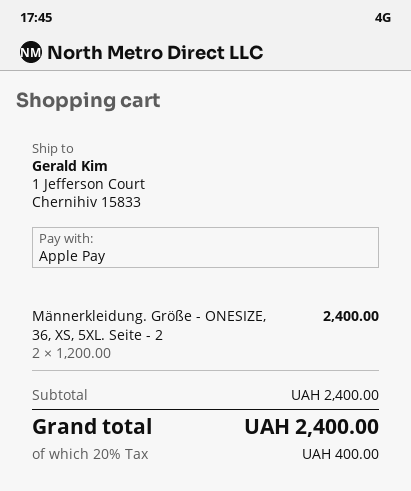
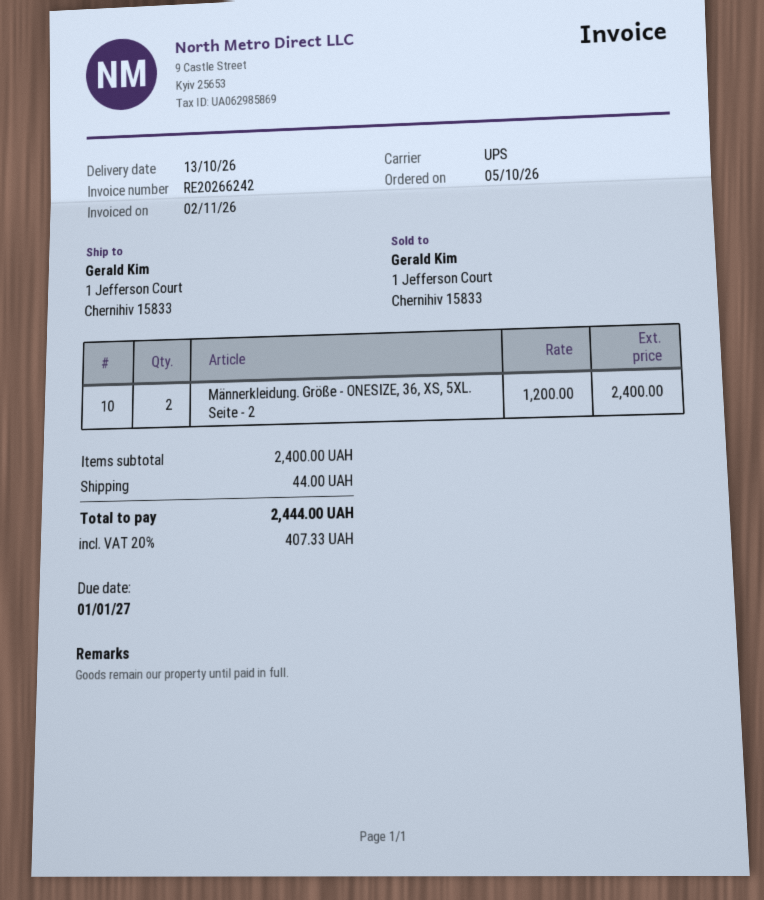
shipping: none -> 44.00
tax: 20% = 400.00 -> 20% = 407.33
total: 2400.00 -> 2444.00

